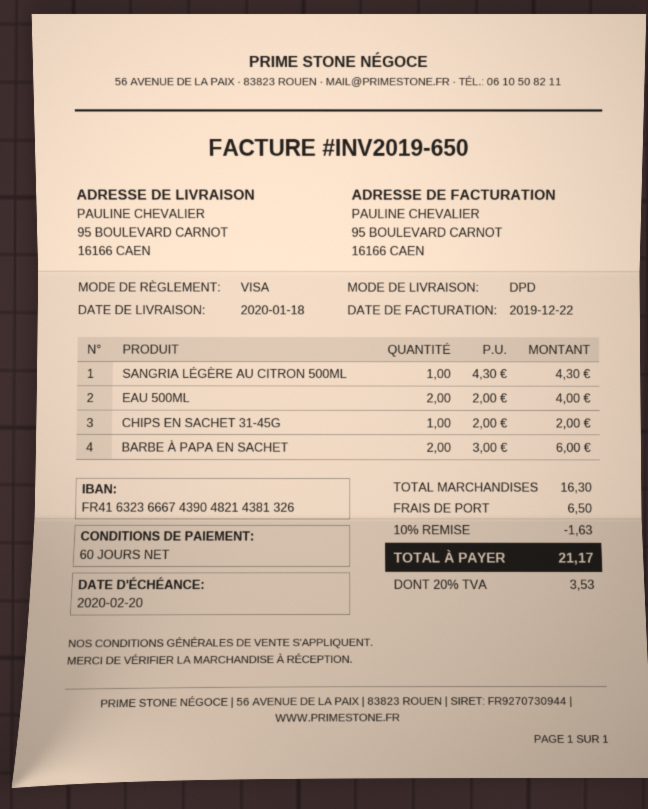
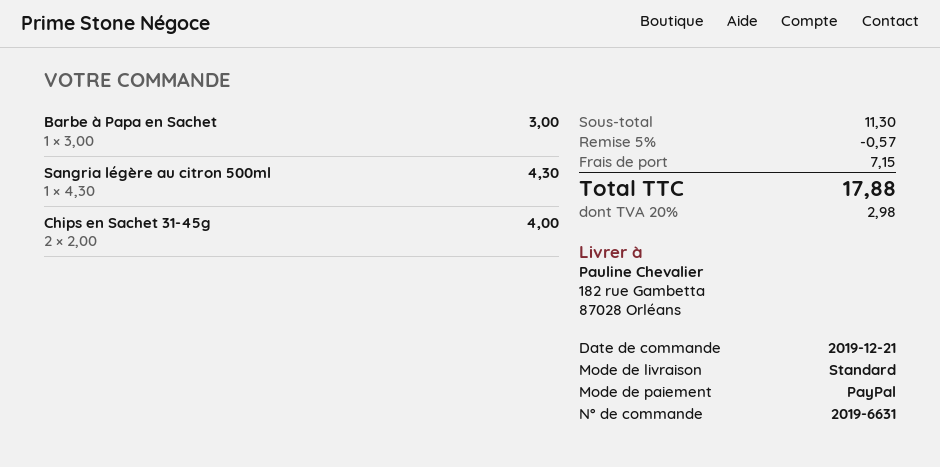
payment method: Visa -> PayPal
shipping method: DPD -> standard
ship to: 95 BOULEVARD CARNOT, 16166 CAEN -> 182 rue Gambetta, 87028 Orléans
EAU 500ML: 2 x 2.00 = 4.00 -> none
CHIPS EN SACHET 31-45G: 1 x 2.00 = 2.00 -> 2 x 2.00 = 4.00
BARBE À PAPA EN SACHET: 2 x 3.00 = 6.00 -> 1 x 3.00 = 3.00
subtotal: 16.30 -> 11.30
discount: 10% = 1.63 -> 5% = 0.57
shipping: 6.50 -> 7.15
tax: 20% = 3.53 -> 20% = 2.98
total: 21.17 -> 17.88

